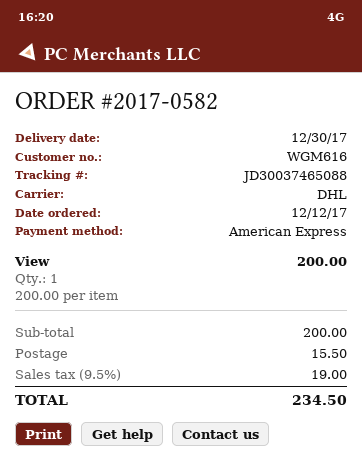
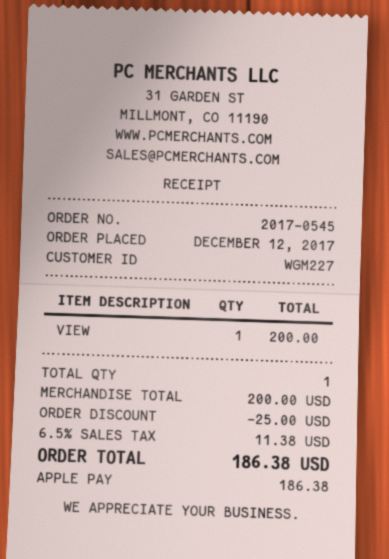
order number: 2017-0582 -> 2017-0545
customer number: WGM616 -> WGM227
payment method: American Express -> Apple Pay
discount: none -> 25.00
shipping: 15.50 -> none
tax: 9.5% = 19.00 -> 6.5% = 11.38
total: 234.50 -> 186.38

